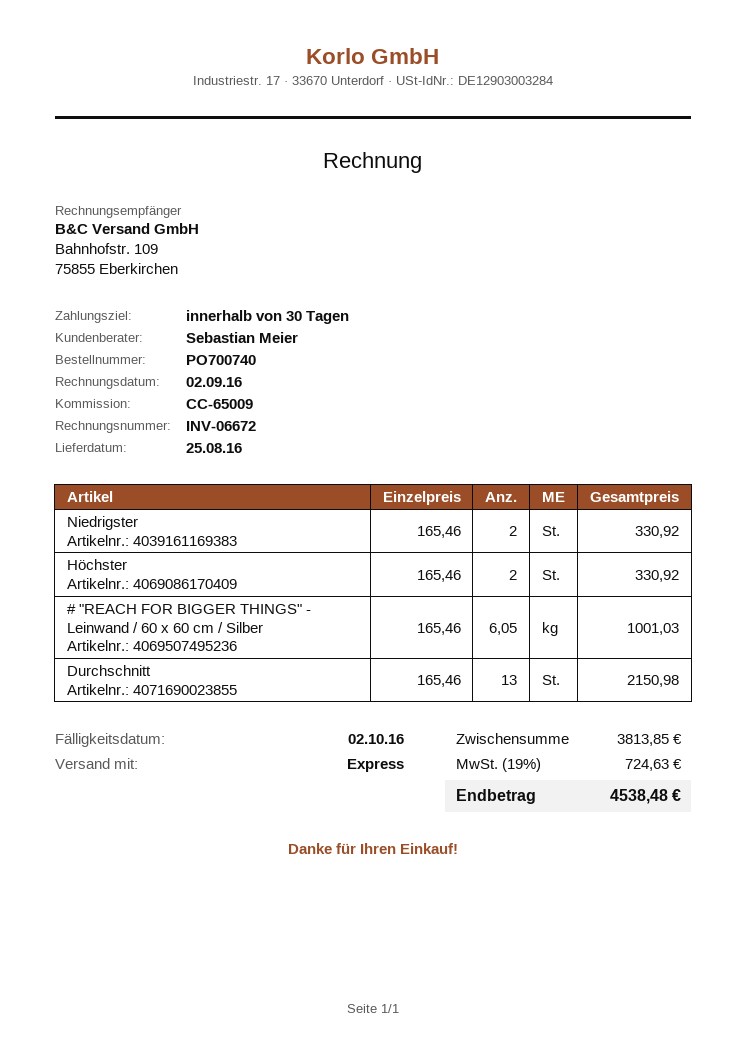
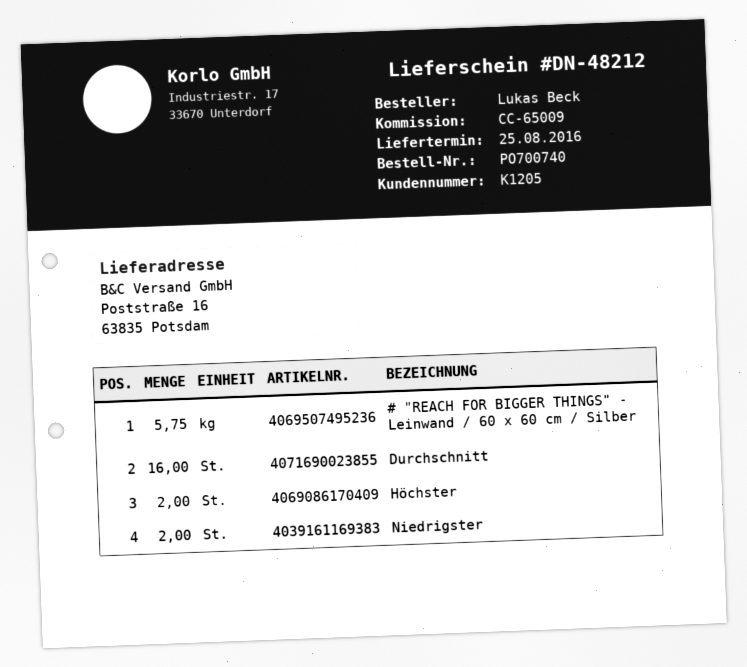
# "REACH FOR BIGGER THINGS" - Leinwand / 60 x 60 cm / Silber: 6.05 -> 5.75
Durchschnitt: 13 -> 16

